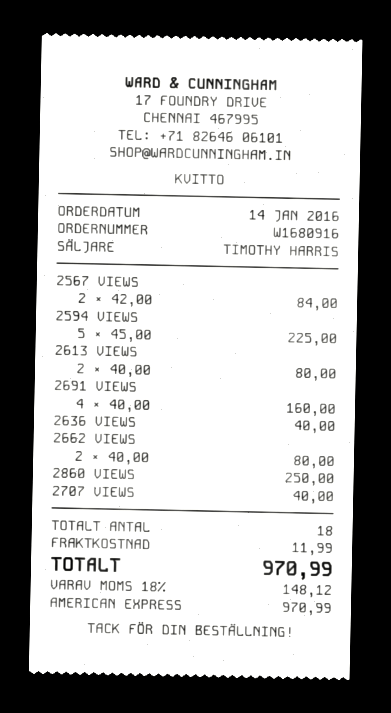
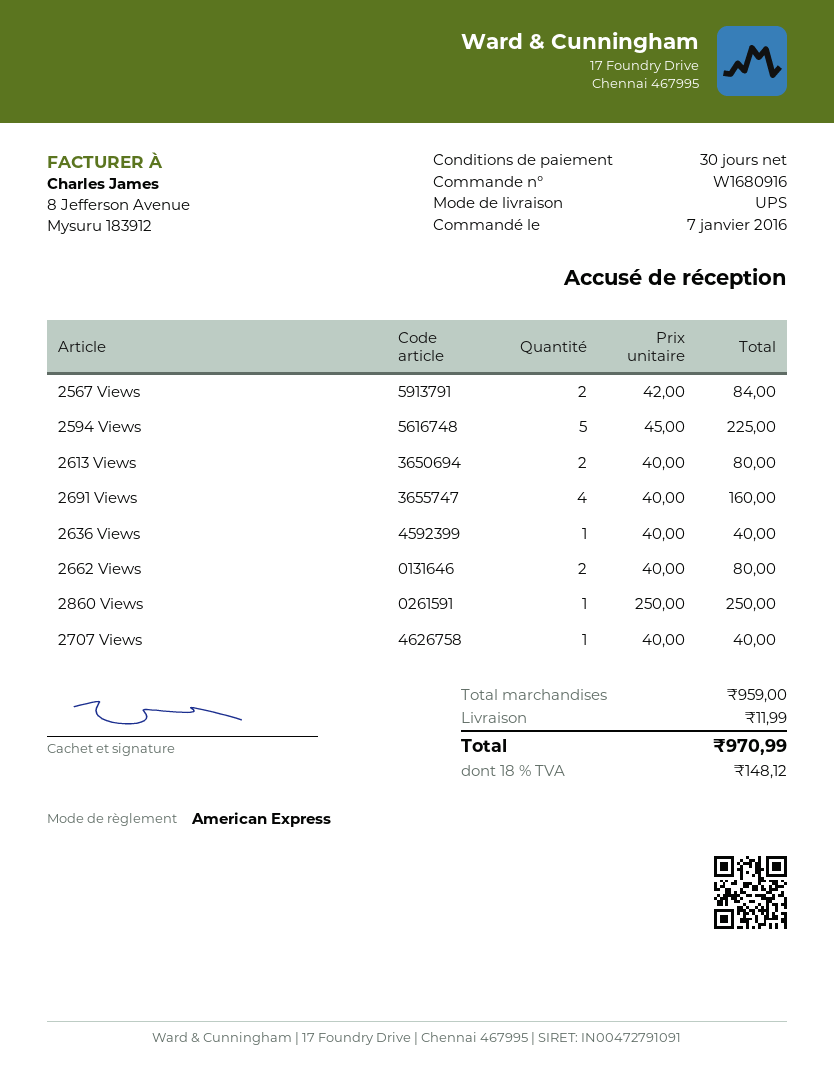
order date: 2016-01-14 -> 2016-01-07

